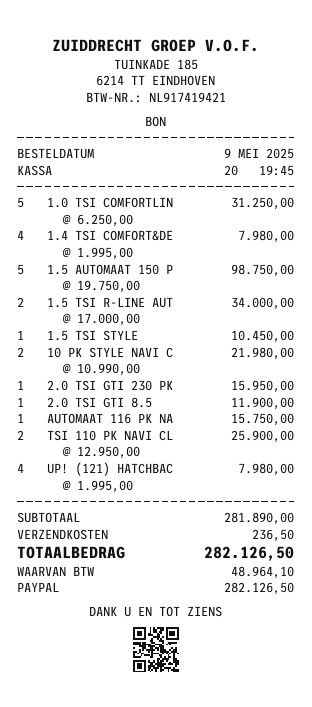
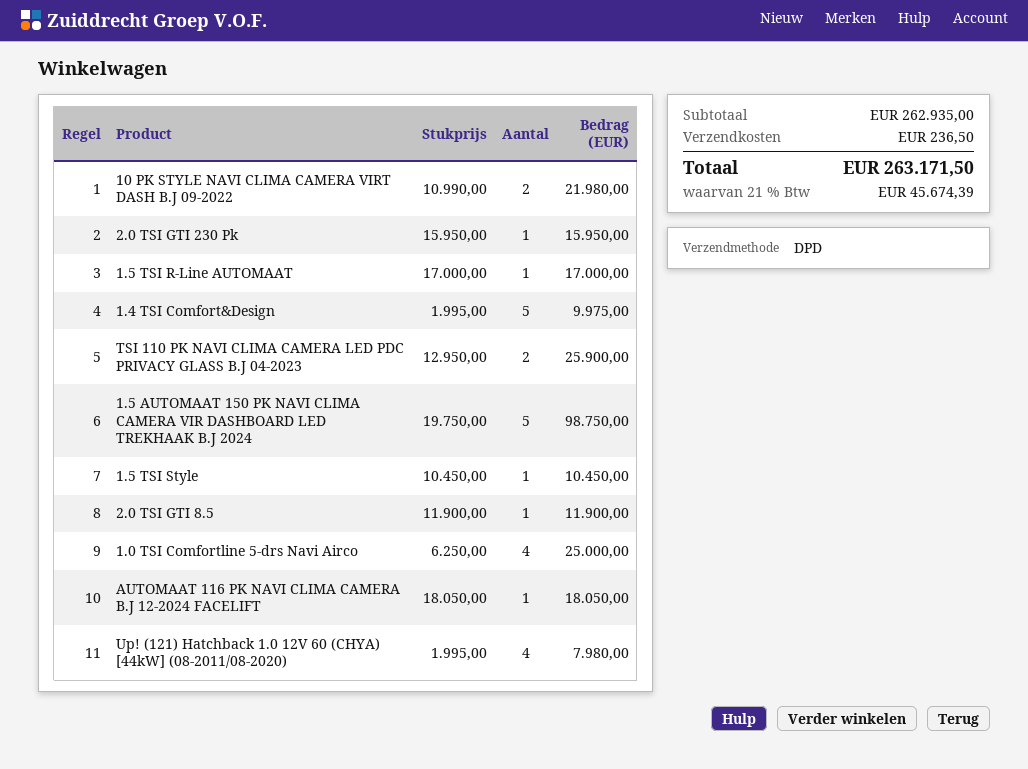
1.0 TSI COMFORTLIN: 5 x 6250.00 = 31250.00 -> 4 x 6250.00 = 25000.00
1.4 TSI COMFORT&DE: 4 x 1995.00 = 7980.00 -> 5 x 1995.00 = 9975.00
1.5 TSI R-LINE AUT: 2 x 17000.00 = 34000.00 -> 1 x 17000.00 = 17000.00
AUTOMAAT 116 PK NA: 1 x 15750.00 = 15750.00 -> 1 x 18050.00 = 18050.00
subtotal: 281890.00 -> 262935.00
tax: 48964.10 -> 45674.39
total: 282126.50 -> 263171.50

